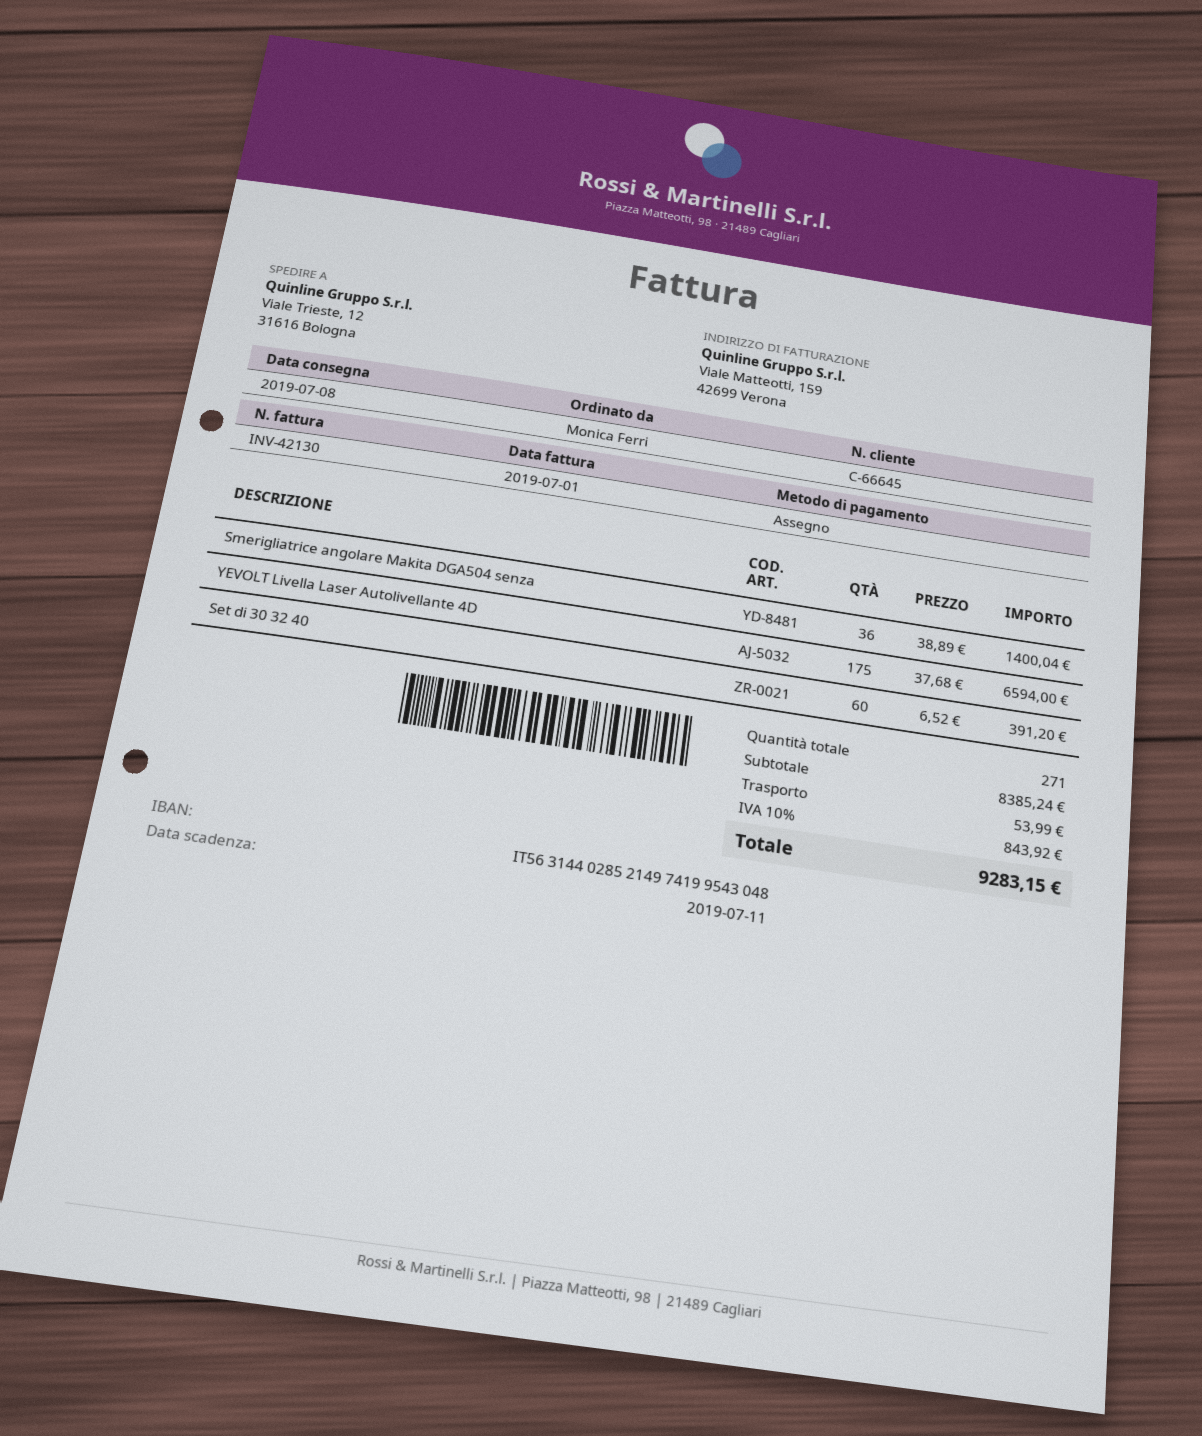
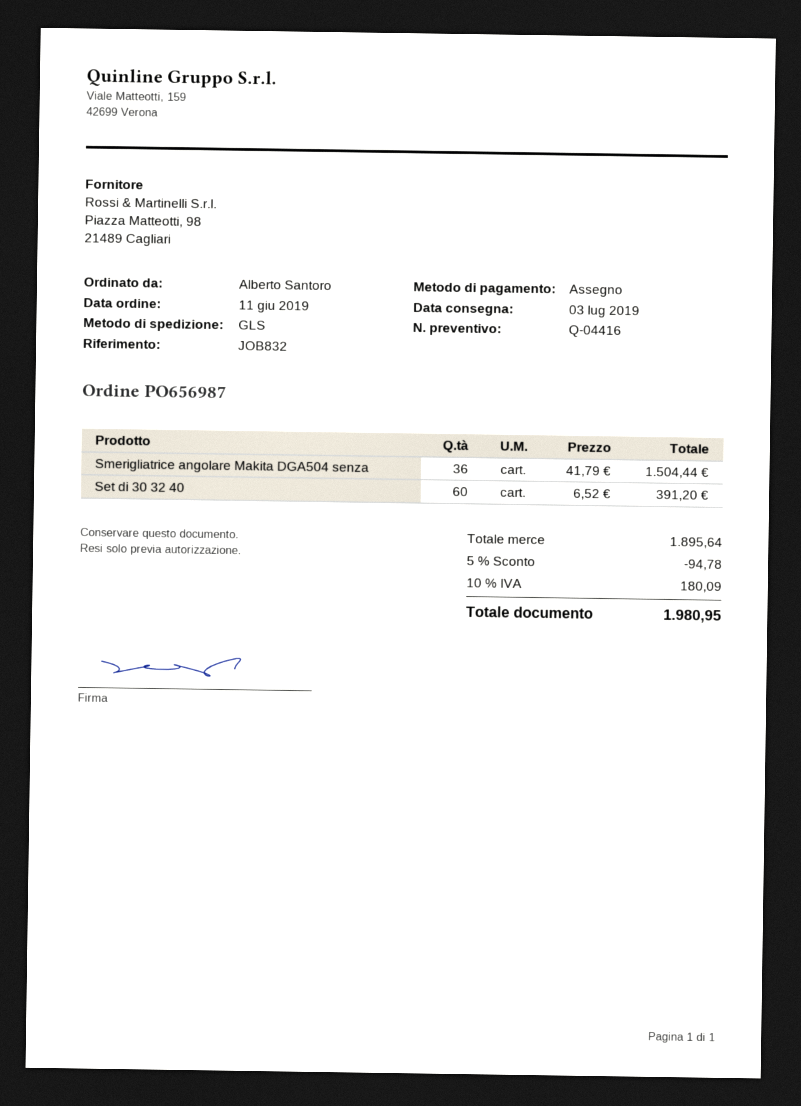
delivery date: 2019-07-08 -> 2019-07-03
ordered by: Monica Ferri -> Alberto Santoro
Smerigliatrice angolare Makita DGA504 senza: 36 x 38.89 = 1400.04 -> 36 x 41.79 = 1504.44
YEVOLT Livella Laser Autolivellante 4D: 175 x 37.68 = 6594.00 -> none
subtotal: 8385.24 -> 1895.64
discount: none -> 5% = 94.78
shipping: 53.99 -> none
tax: 10% = 843.92 -> 10% = 180.09
total: 9283.15 -> 1980.95

